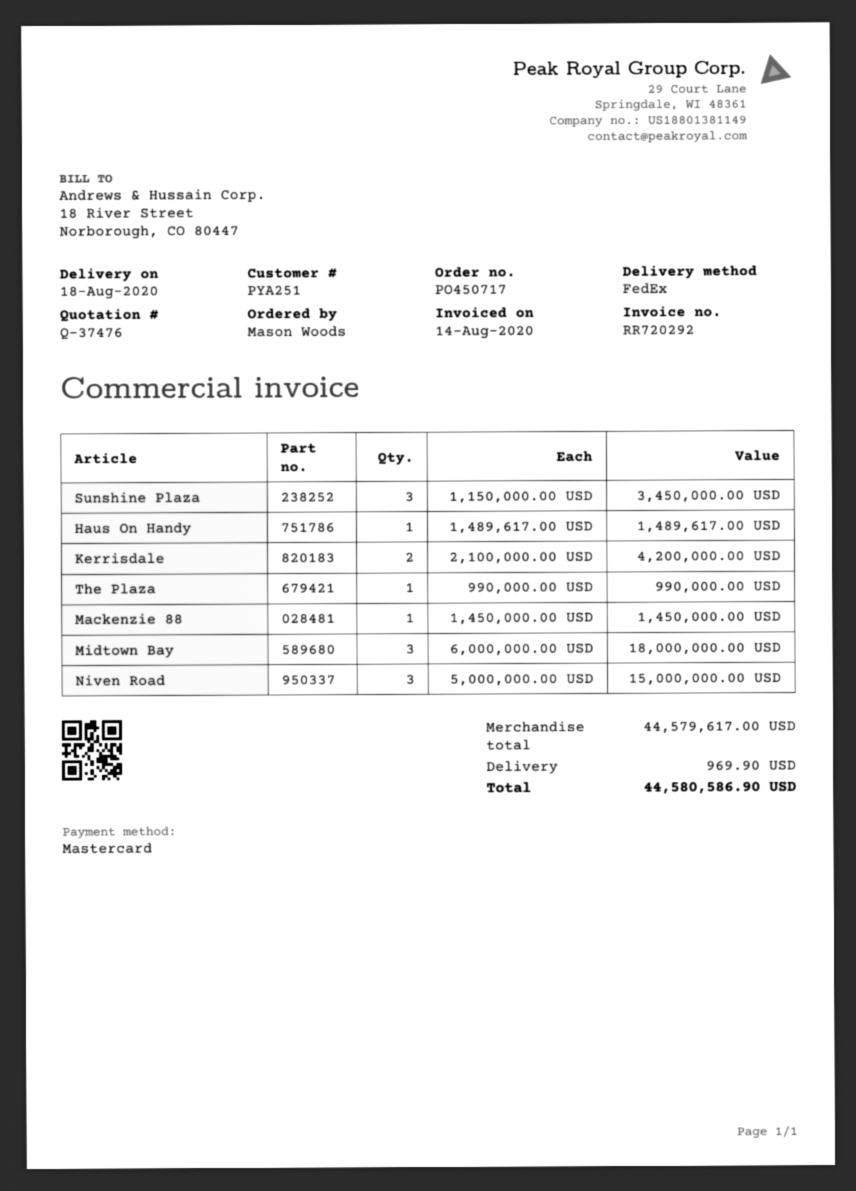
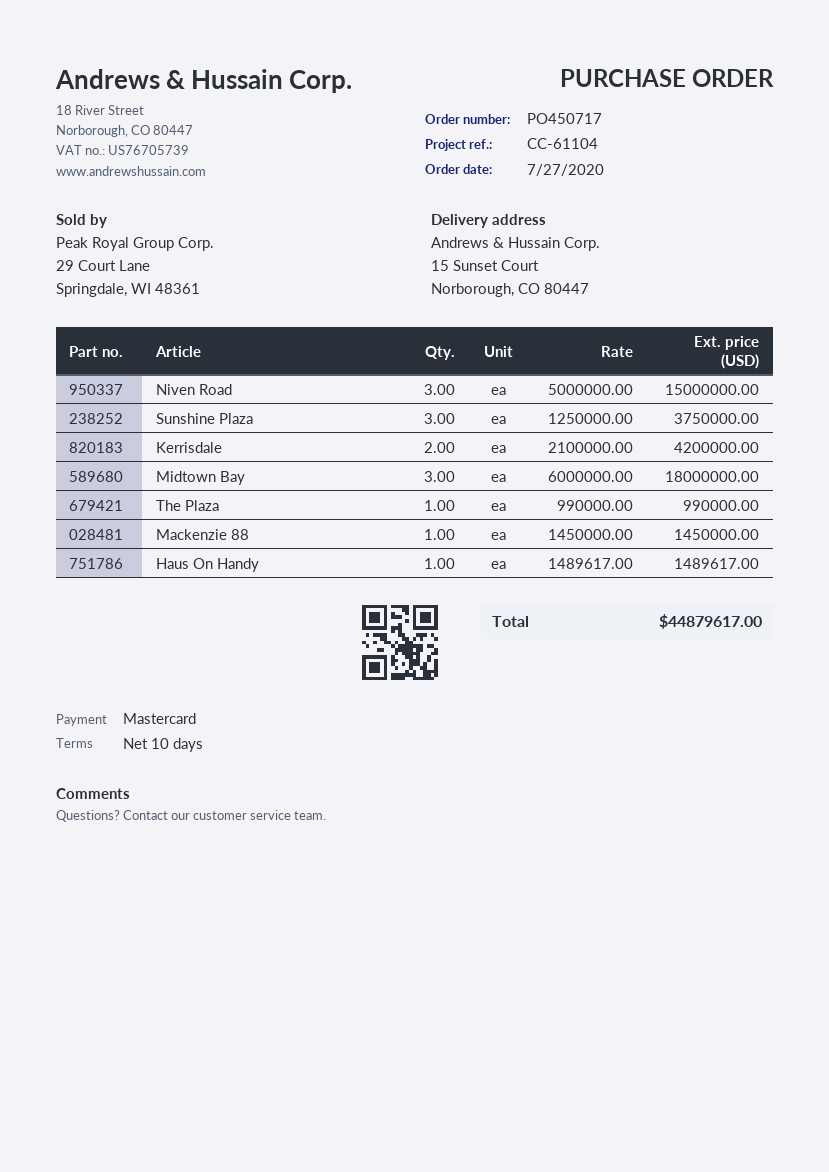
Sunshine Plaza: 3 x 1150000.00 = 3450000.00 -> 3 x 1250000.00 = 3750000.00
shipping: 969.90 -> none
total: 44580586.90 -> 44879617.00

